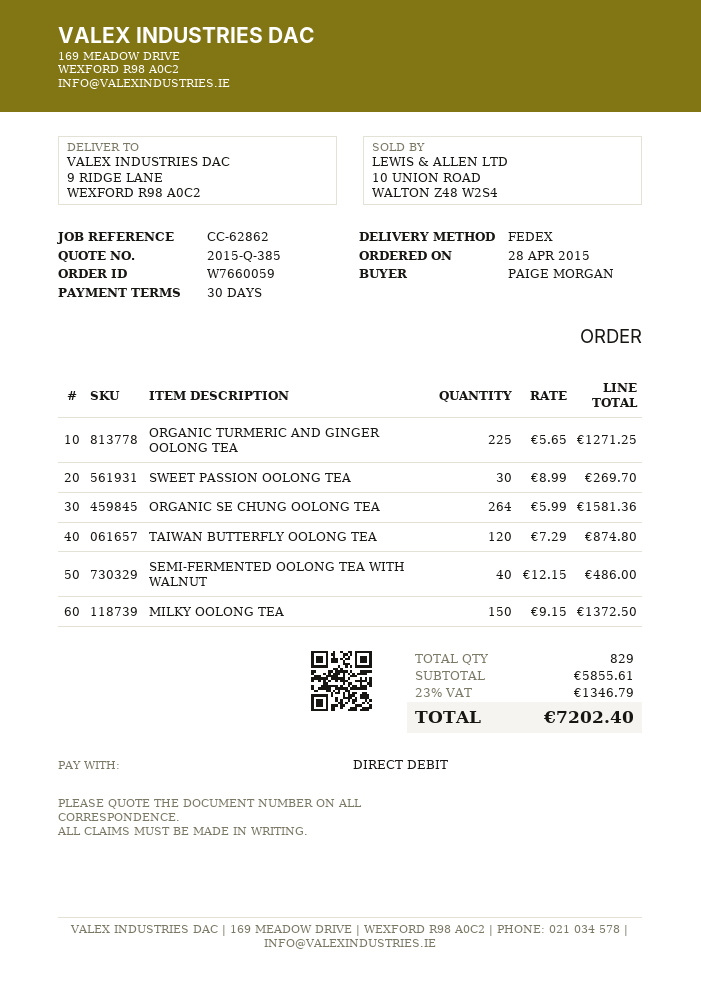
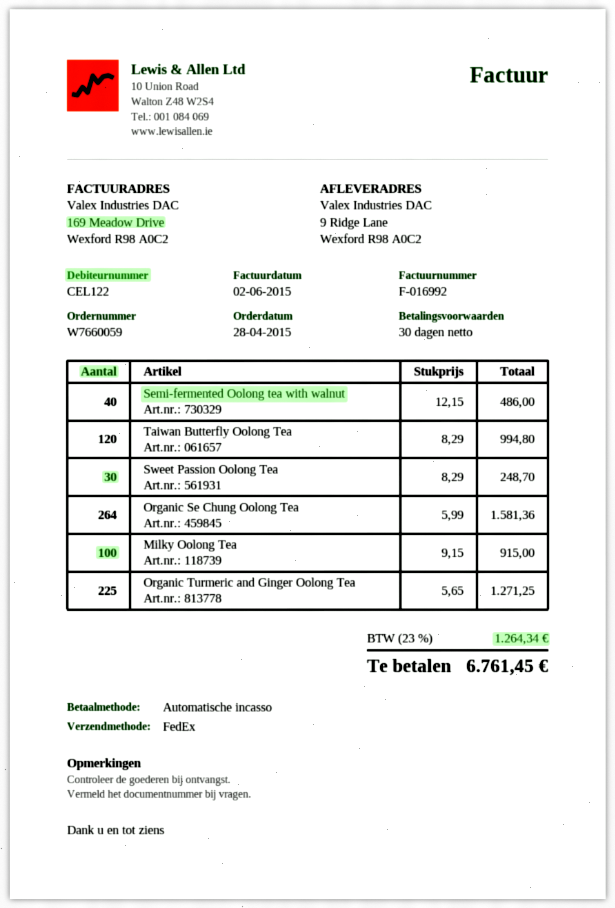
SWEET PASSION OOLONG TEA: 30 x 8.99 = 269.70 -> 30 x 8.29 = 248.70
TAIWAN BUTTERFLY OOLONG TEA: 120 x 7.29 = 874.80 -> 120 x 8.29 = 994.80
MILKY OOLONG TEA: 150 x 9.15 = 1372.50 -> 100 x 9.15 = 915.00
tax: 23% = 1346.79 -> 23% = 1264.34
total: 7202.40 -> 6761.45

